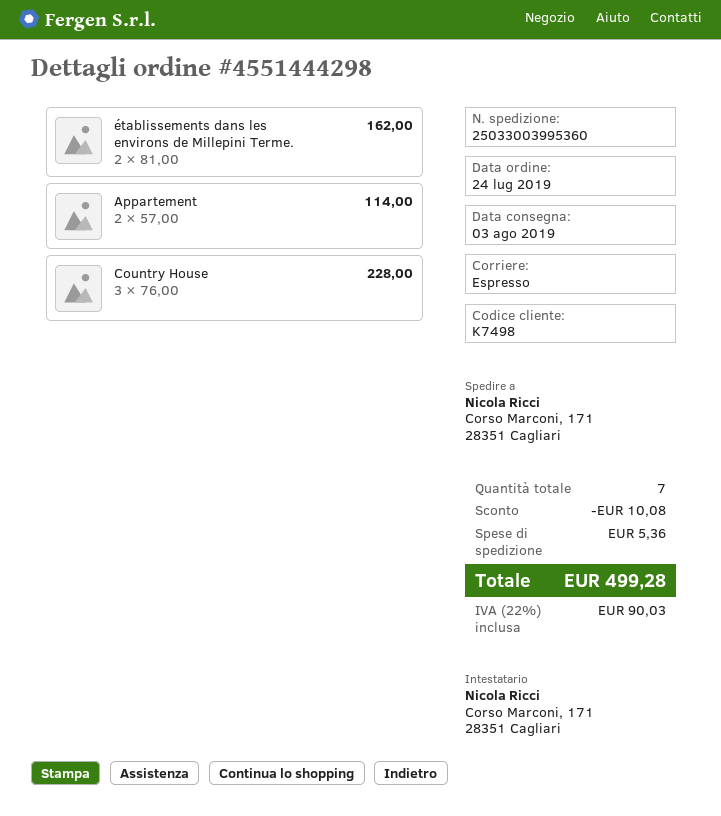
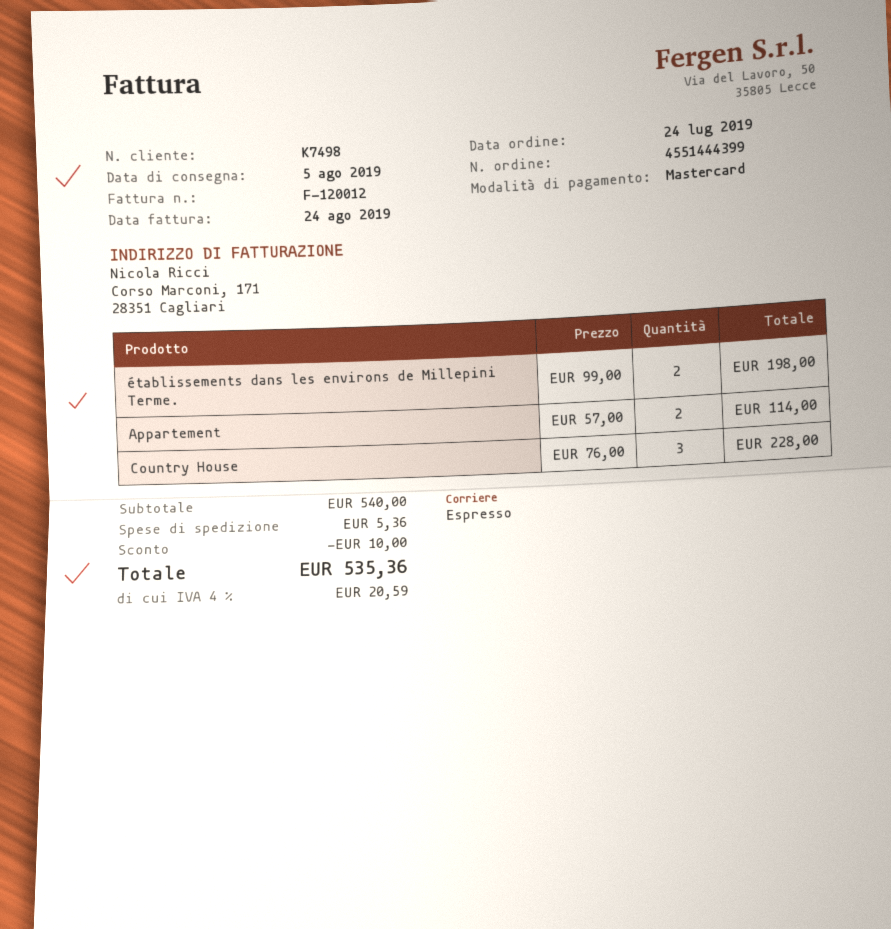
order number: 4551444298 -> 4551444399
delivery date: 2019-08-03 -> 2019-08-05
établissements dans les environs de Millepini Terme.: 2 x 81.00 = 162.00 -> 2 x 99.00 = 198.00
discount: 10.08 -> 10.00
tax: 22% = 90.03 -> 4% = 20.59
total: 499.28 -> 535.36

